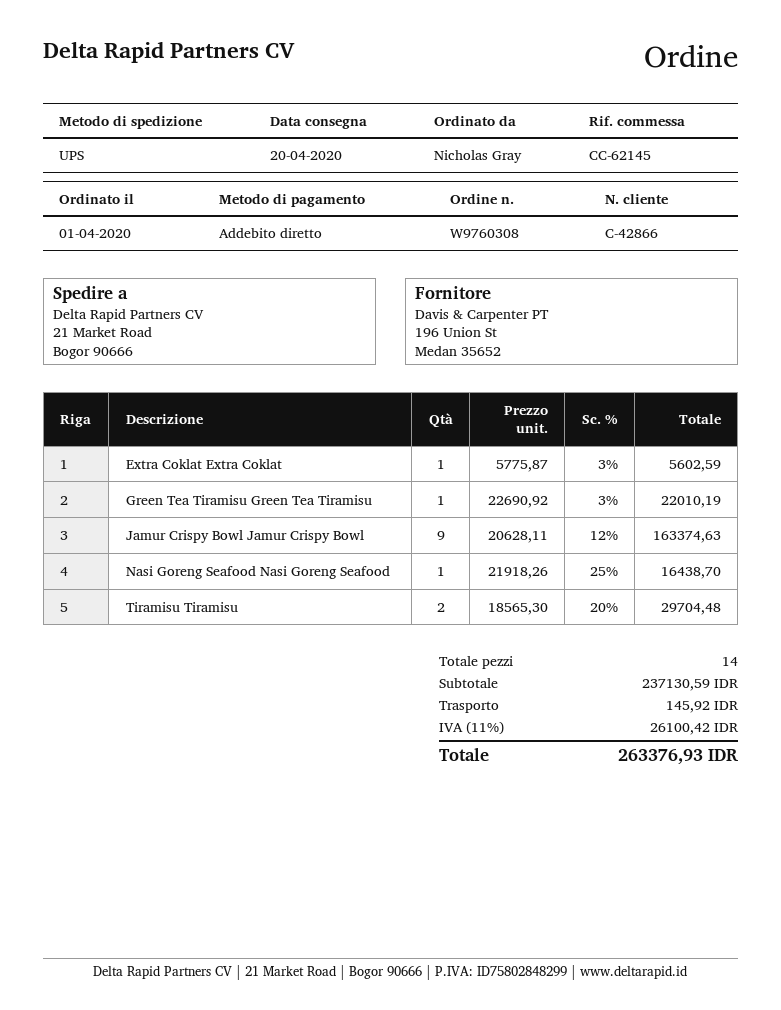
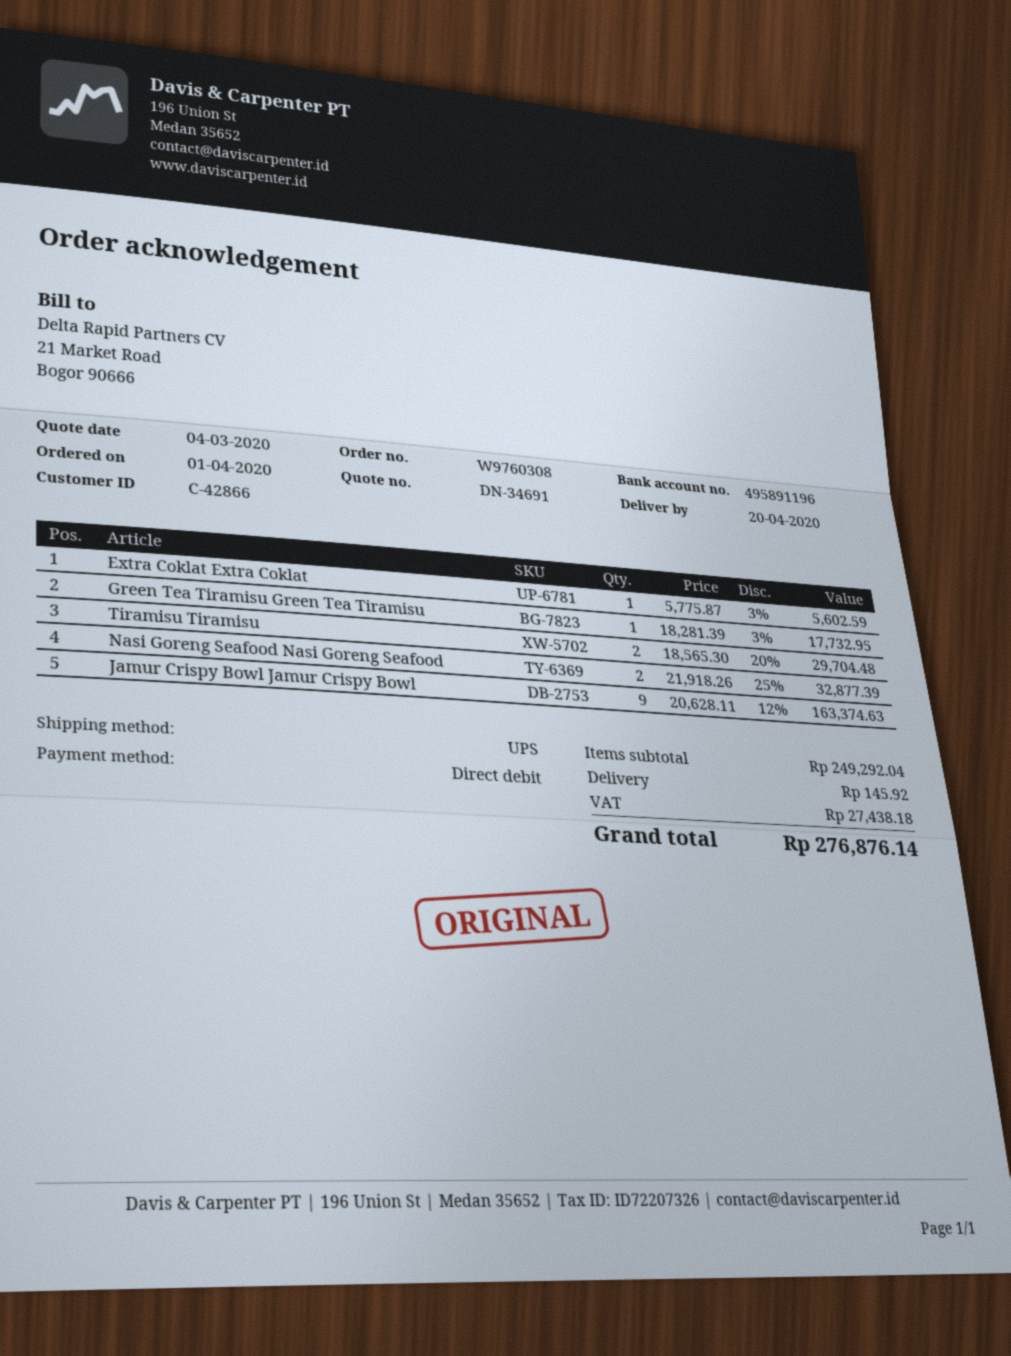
Green Tea Tiramisu Green Tea Tiramisu: 1 x 22690.92 - 3% = 22010.19 -> 1 x 18281.39 - 3% = 17732.95
Nasi Goreng Seafood Nasi Goreng Seafood: 1 x 21918.26 - 25% = 16438.70 -> 2 x 21918.26 - 25% = 32877.39
subtotal: 237130.59 -> 249292.04
tax: 26100.42 -> 27438.18
total: 263376.93 -> 276876.14

